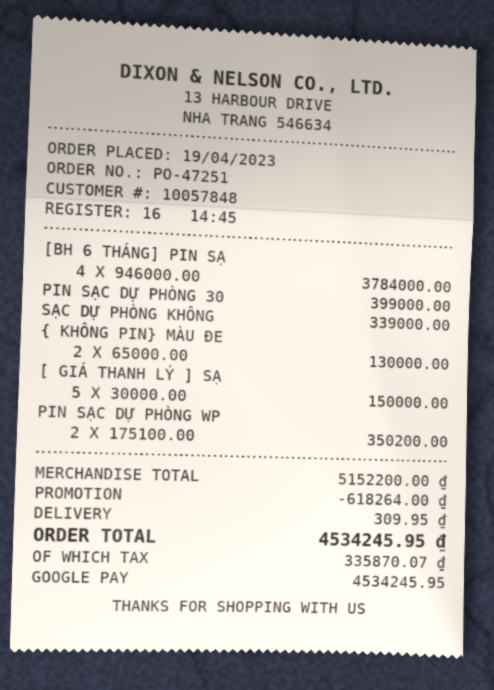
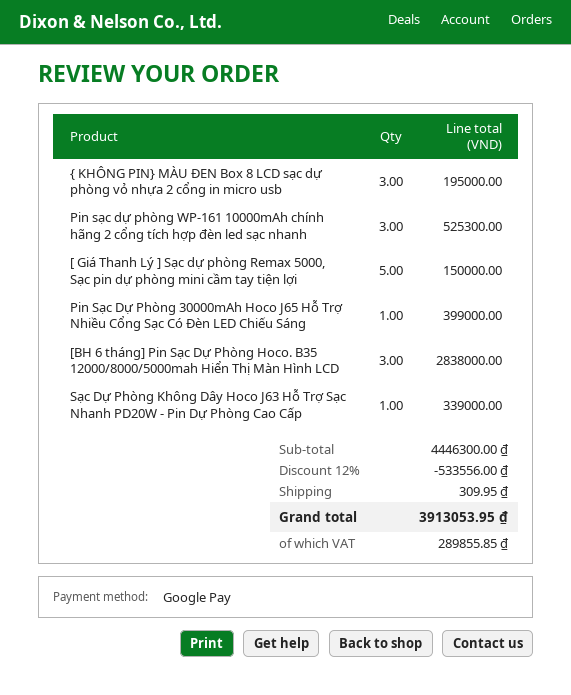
[BH 6 THÁNG] PIN SẠ: 4 for 3784000.00 -> 3 for 2838000.00
{ KHÔNG PIN} MÀU ĐE: 2 for 130000.00 -> 3 for 195000.00
PIN SẠC DỰ PHÒNG WP: 2 for 350200.00 -> 3 for 525300.00
subtotal: 5152200.00 -> 4446300.00
discount: 618264.00 -> 533556.00
tax: 335870.07 -> 289855.85
total: 4534245.95 -> 3913053.95

